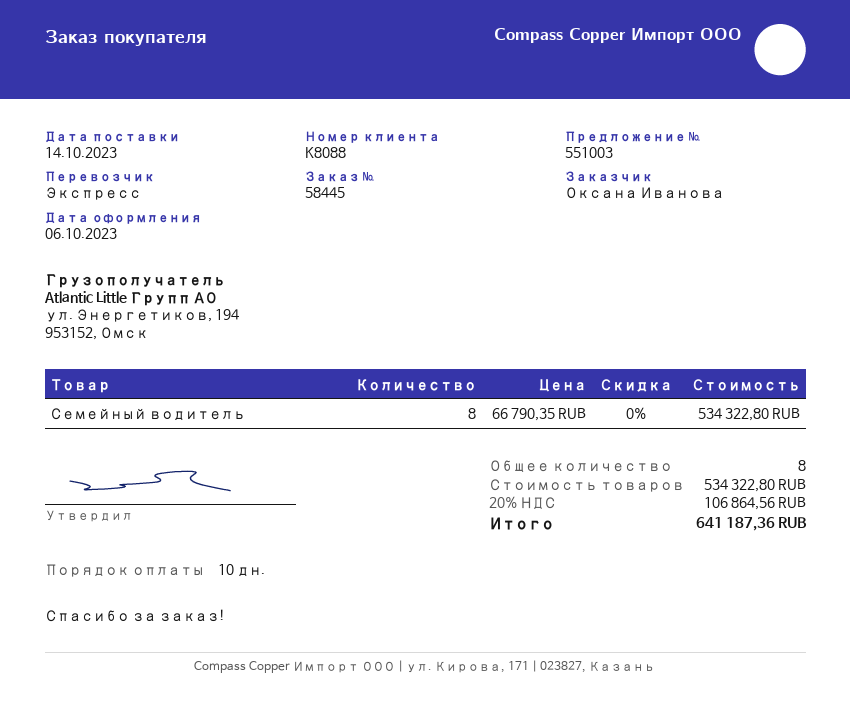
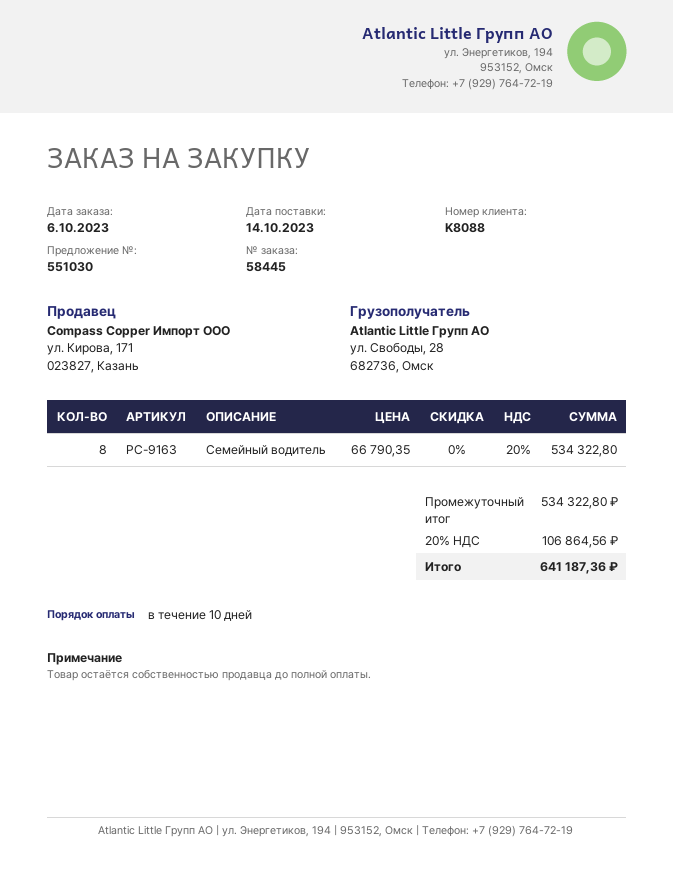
quote number: 551003 -> 551030
ship to: ул. Энергетиков, 194, 953152, Омск -> ул. Свободы, 28, 682736, Омск

